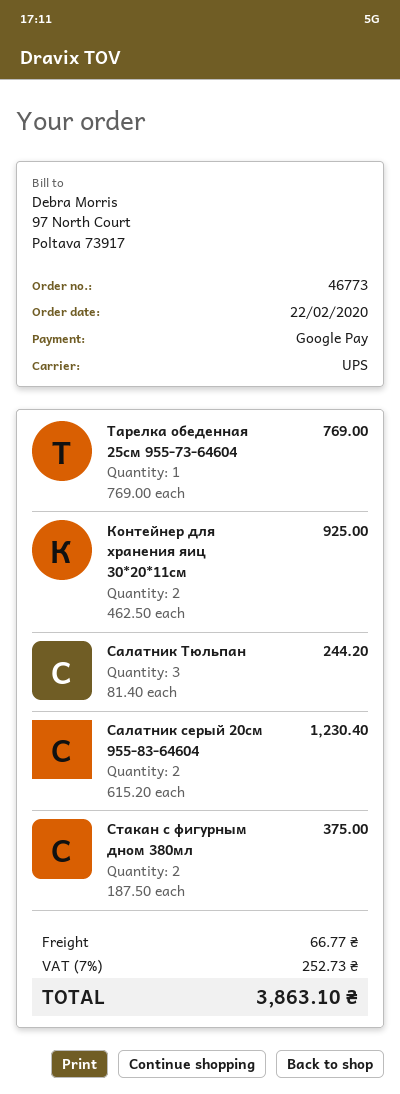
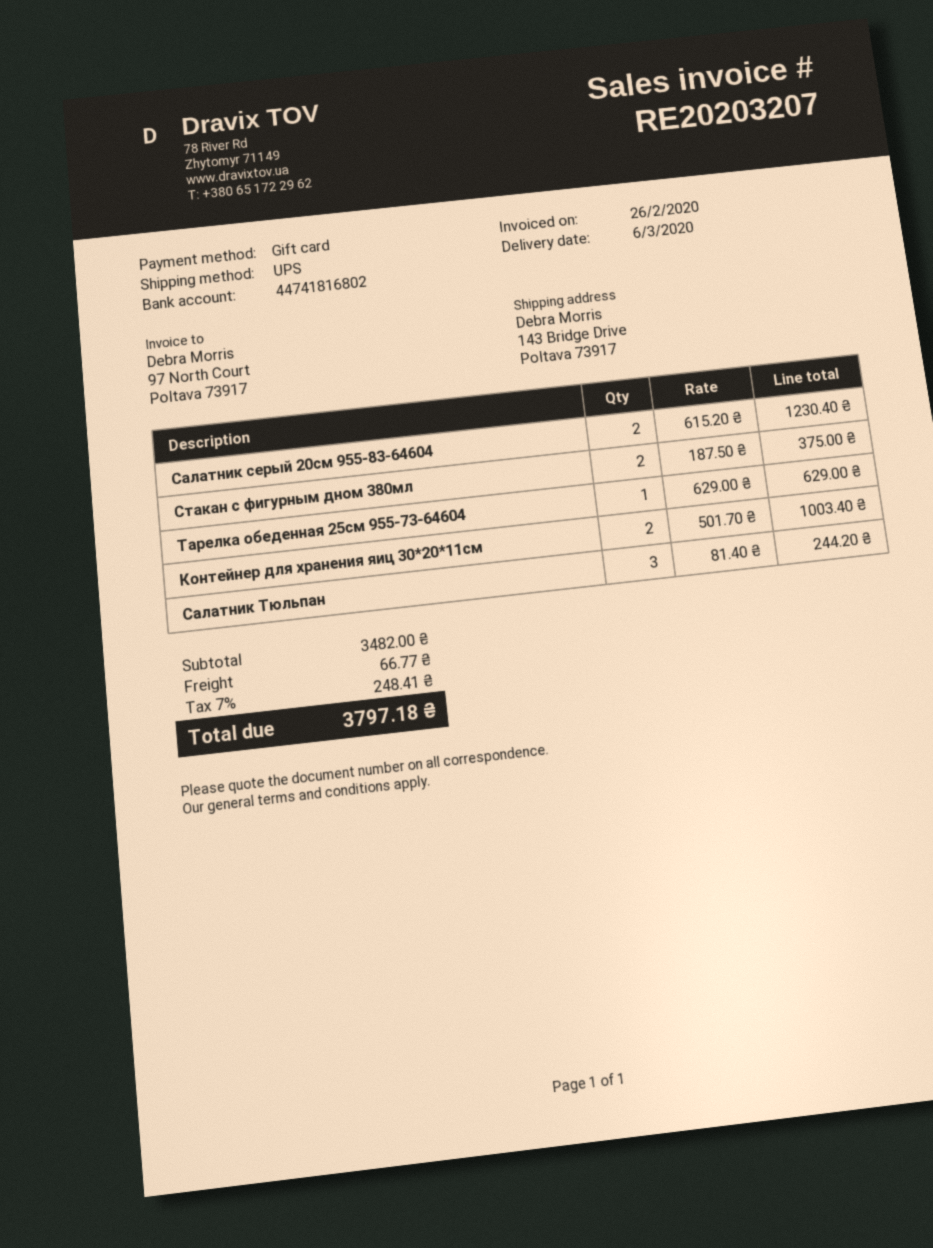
payment method: Google Pay -> gift card
Тарелка обеденная 25см 955-73-64604: 1 x 769.00 = 769.00 -> 1 x 629.00 = 629.00
Контейнер для хранения яиц 30*20*11см: 2 x 462.50 = 925.00 -> 2 x 501.70 = 1003.40
tax: 7% = 252.73 -> 7% = 248.41
total: 3863.10 -> 3797.18

